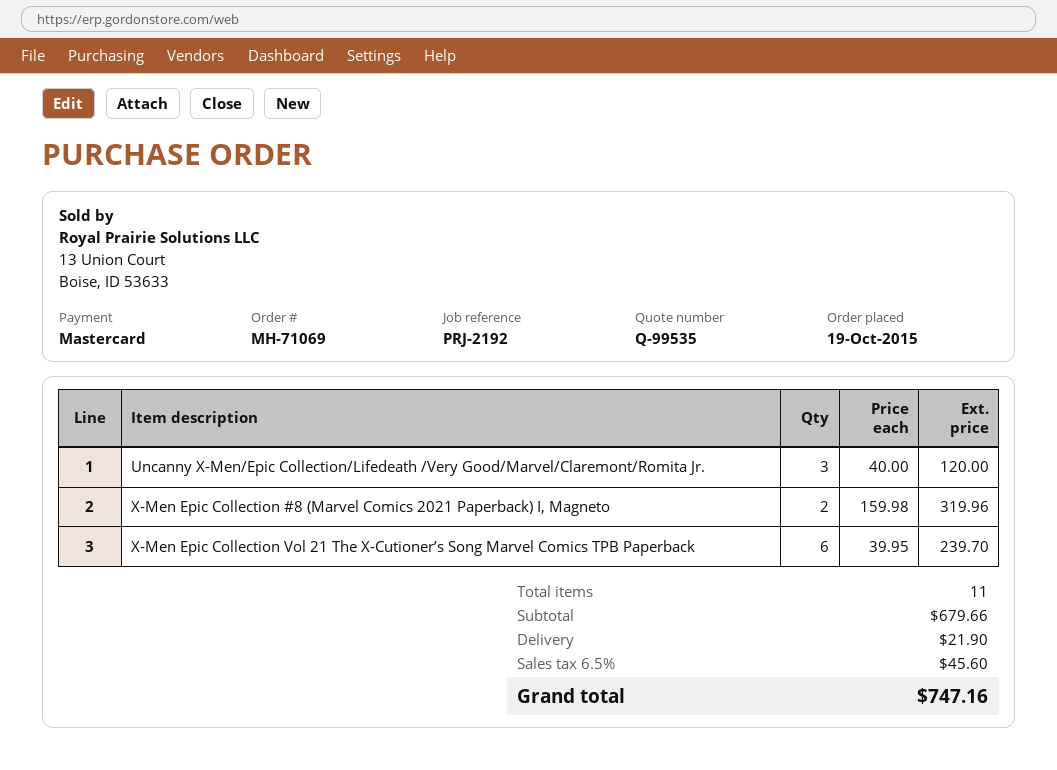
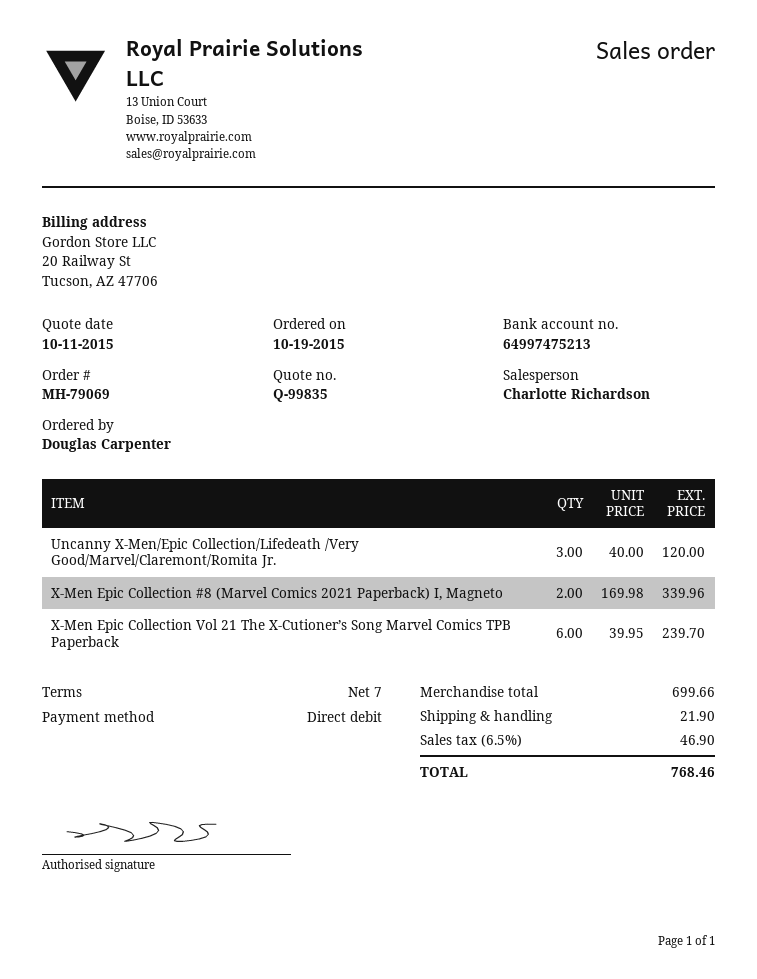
quote number: Q-99535 -> Q-99835
order number: MH-71069 -> MH-79069
payment method: Mastercard -> direct debit
X-Men Epic Collection #8 (Marvel Comics 2021 Paperback) I, Magneto: 2 x 159.98 = 319.96 -> 2 x 169.98 = 339.96
subtotal: 679.66 -> 699.66
tax: 6.5% = 45.60 -> 6.5% = 46.90
total: 747.16 -> 768.46

